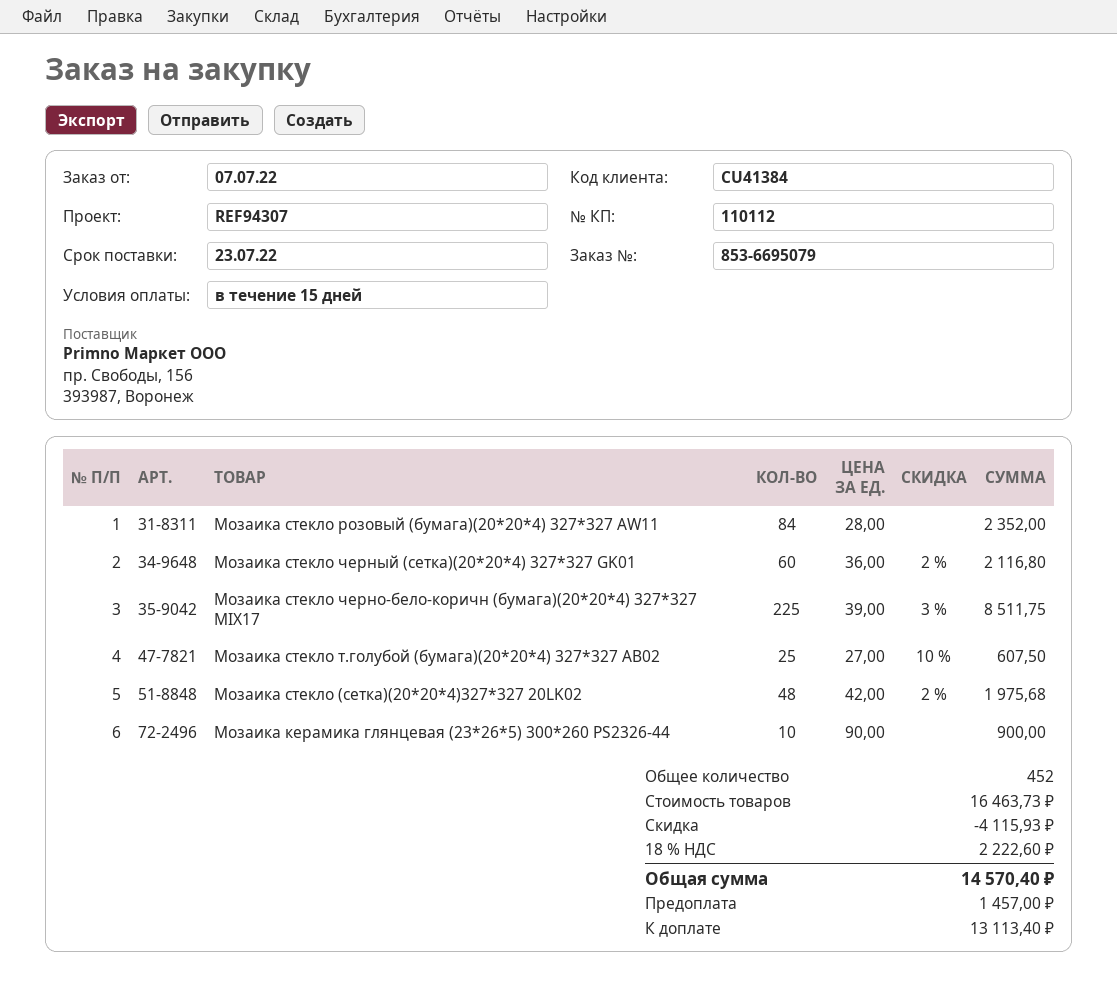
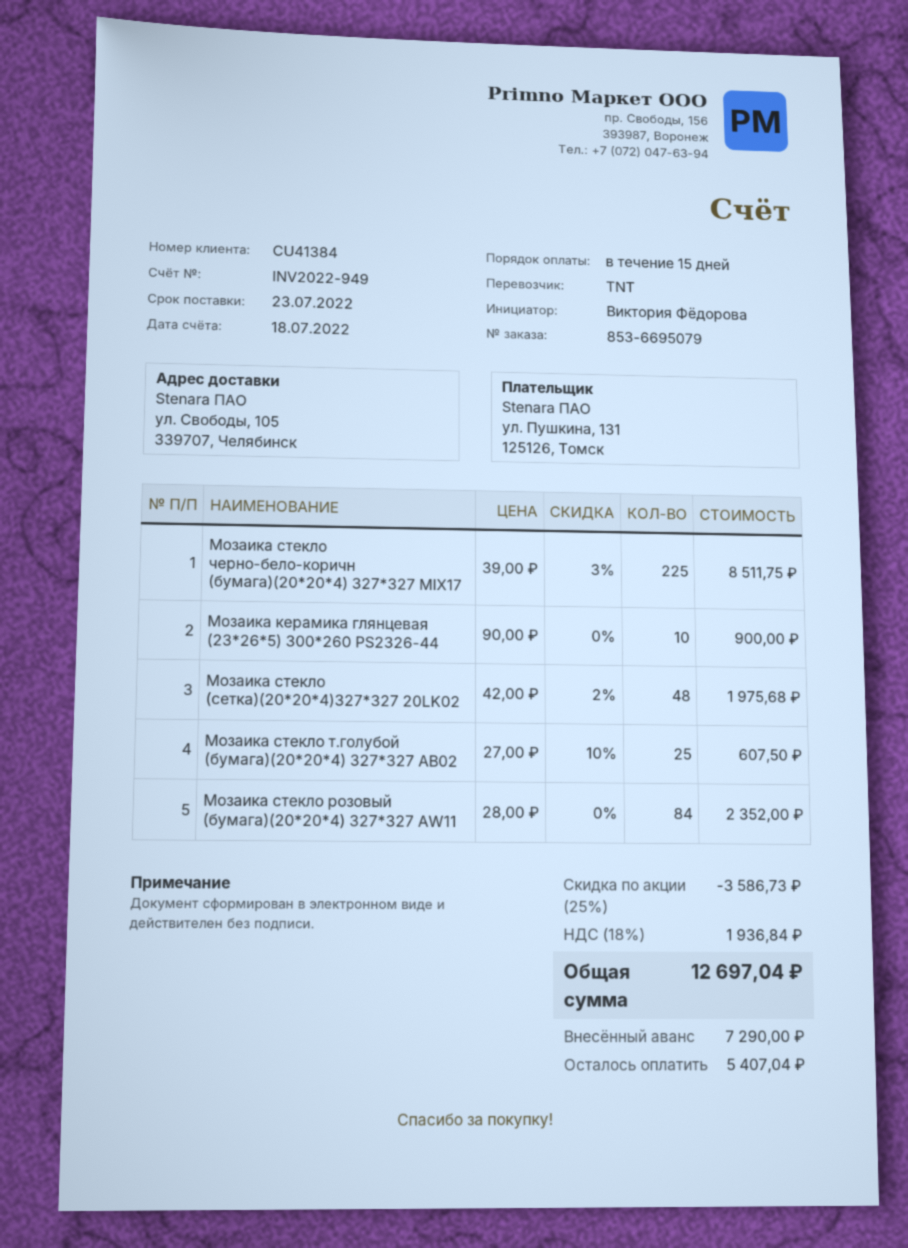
Мозаика стекло черный (сетка)(20*20*4) 327*327 GK01: 60 x 36.00 - 2% = 2116.80 -> none
discount: 4115.93 -> 3586.73
tax: 18% = 2222.60 -> 18% = 1936.84
total: 14570.40 -> 12697.04
deposit: 1457.00 -> 7290.00
balance: 13113.40 -> 5407.04

